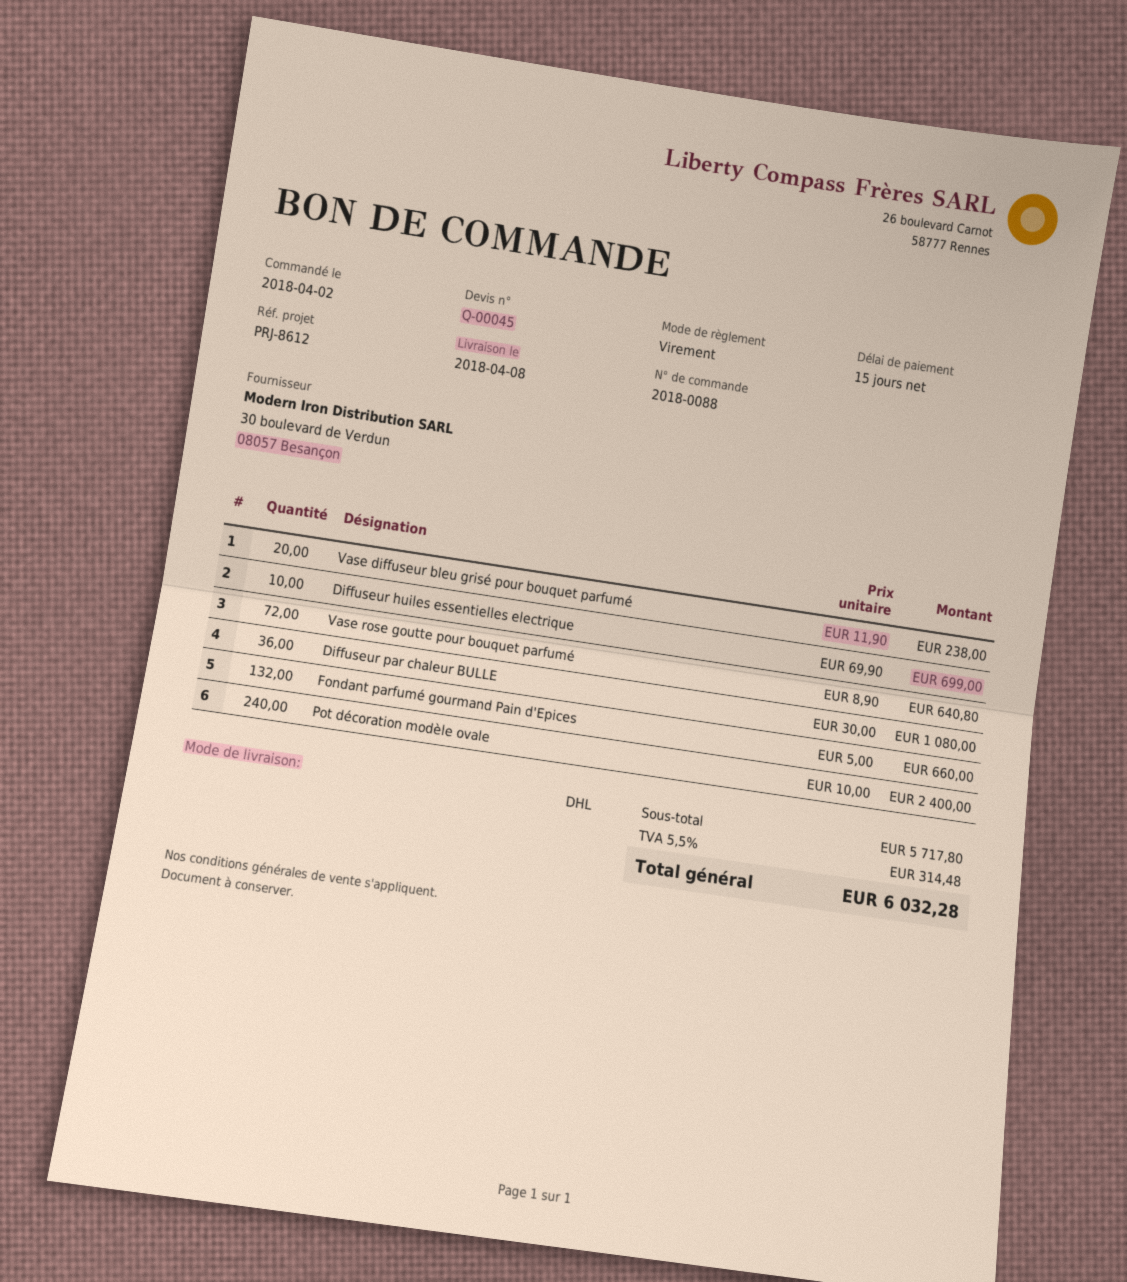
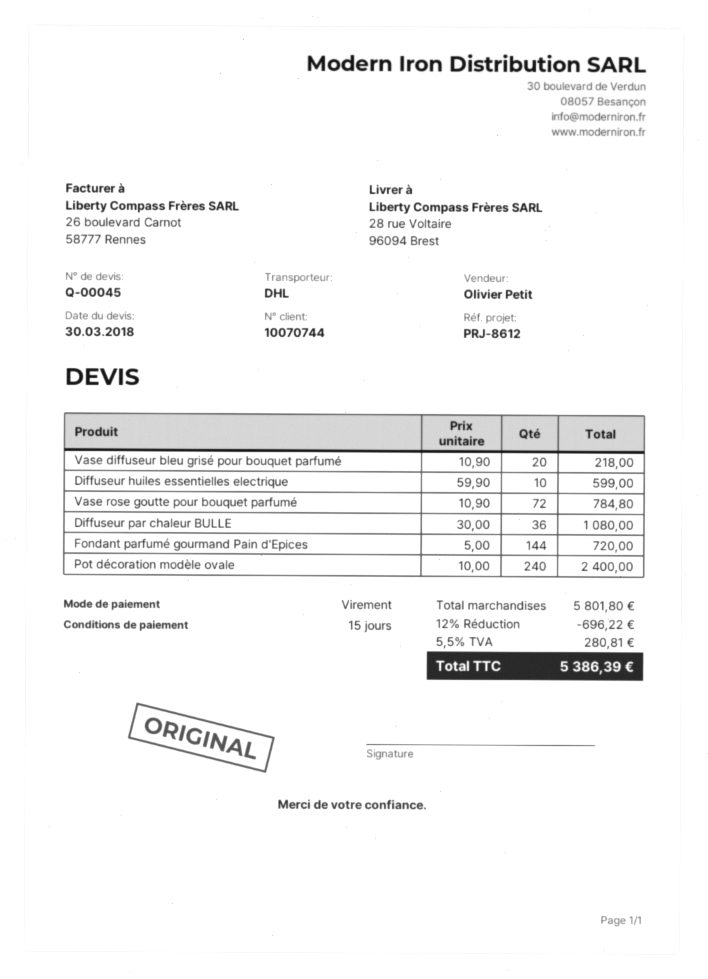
Vase diffuseur bleu grisé pour bouquet parfumé: 20 x 11.90 = 238.00 -> 20 x 10.90 = 218.00
Diffuseur huiles essentielles electrique: 10 x 69.90 = 699.00 -> 10 x 59.90 = 599.00
Vase rose goutte pour bouquet parfumé: 72 x 8.90 = 640.80 -> 72 x 10.90 = 784.80
Fondant parfumé gourmand Pain d'Epices: 132 x 5.00 = 660.00 -> 144 x 5.00 = 720.00
subtotal: 5717.80 -> 5801.80
discount: none -> 12% = 696.22
tax: 5.5% = 314.48 -> 5.5% = 280.81
total: 6032.28 -> 5386.39

